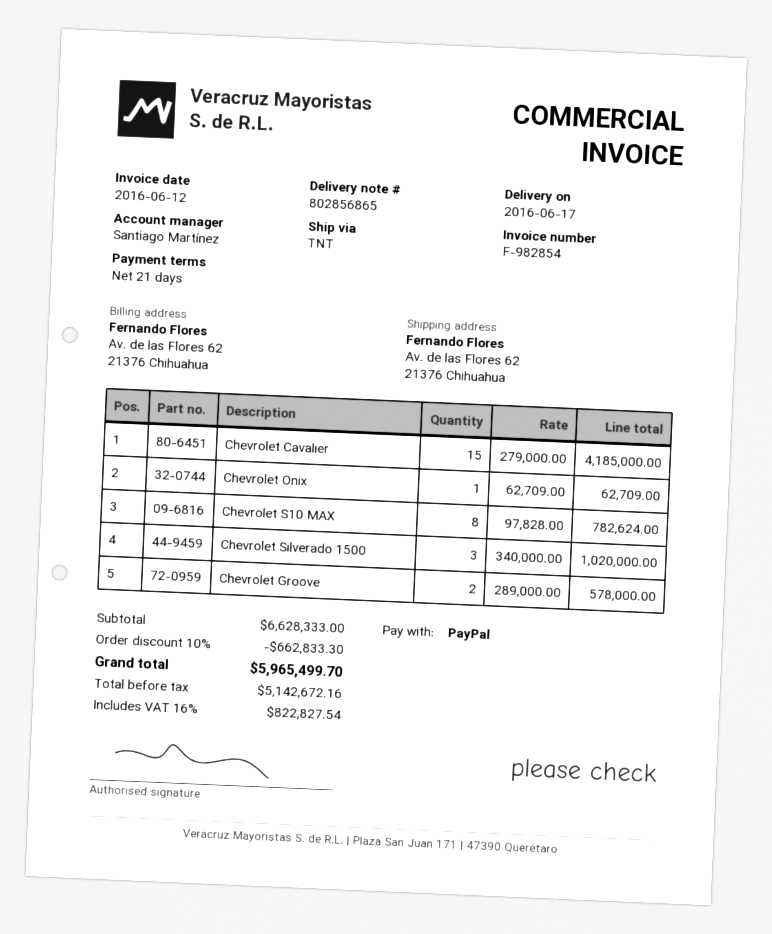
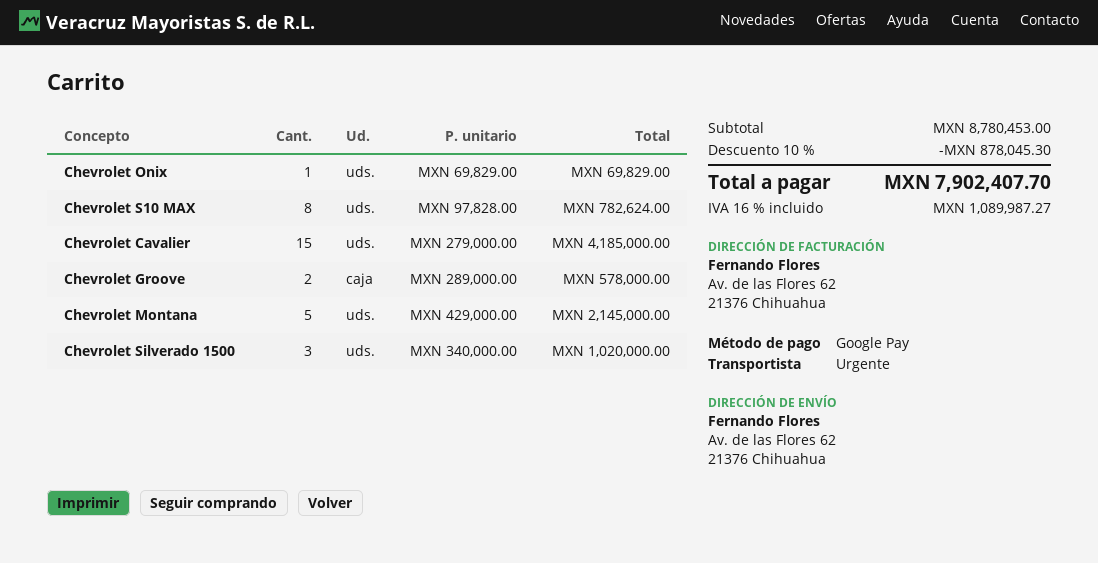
payment method: PayPal -> Google Pay
shipping method: TNT -> express
Chevrolet Onix: 1 x 62709.00 = 62709.00 -> 1 x 69829.00 = 69829.00
Chevrolet Montana: none -> 5 x 429000.00 = 2145000.00
subtotal: 6628333.00 -> 8780453.00
discount: 10% = 662833.30 -> 10% = 878045.30
tax: 16% = 822827.54 -> 16% = 1089987.27
total: 5965499.70 -> 7902407.70

